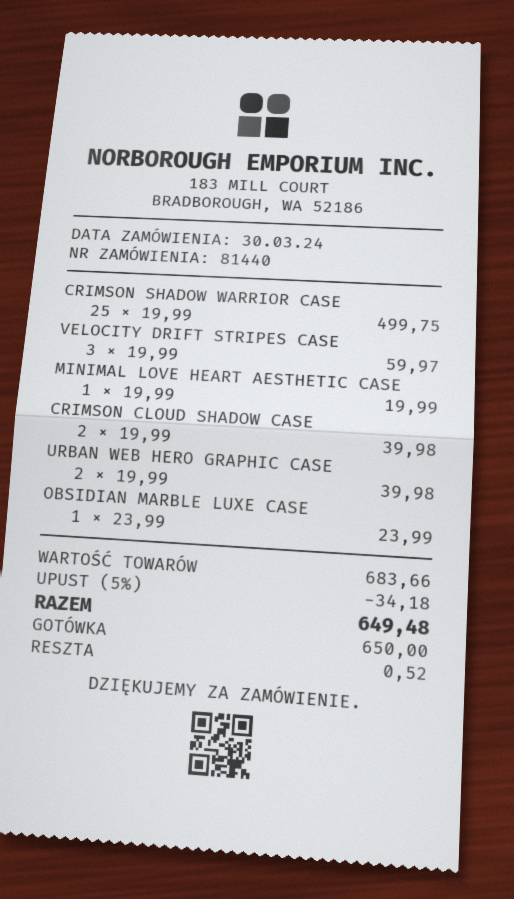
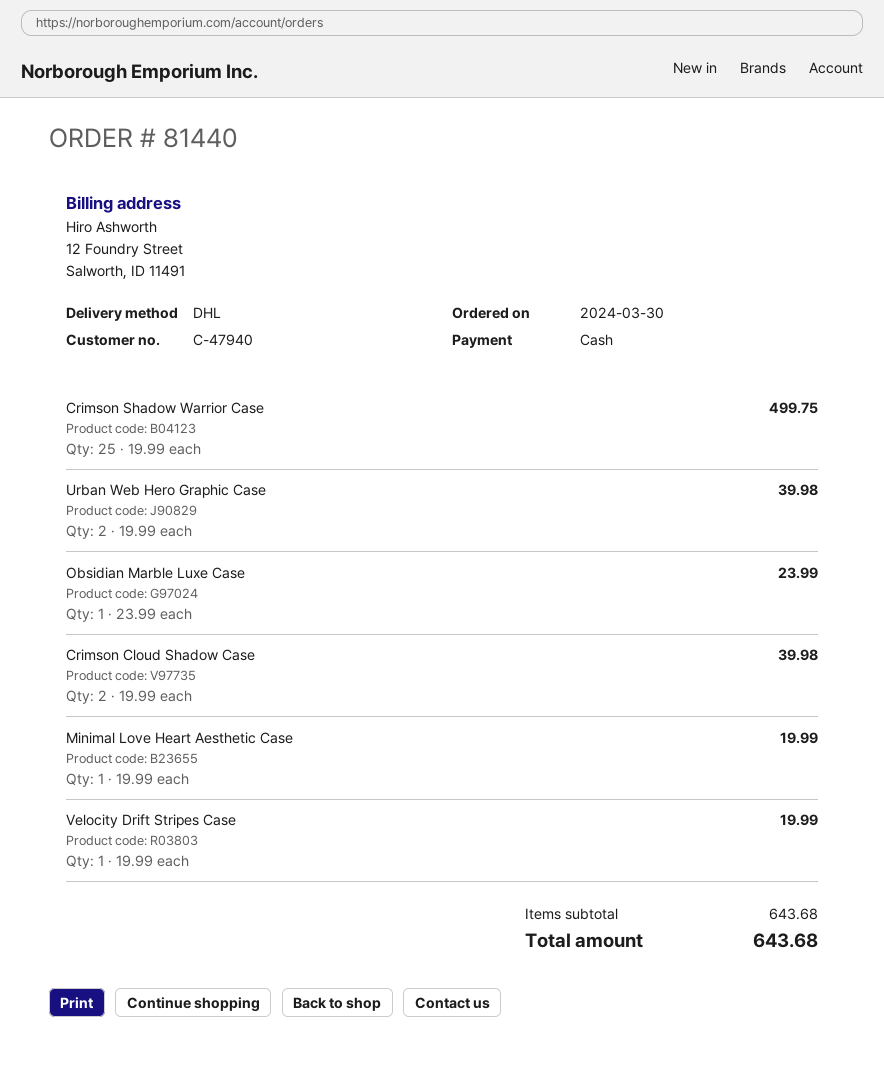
VELOCITY DRIFT STRIPES CASE: 3 x 19.99 = 59.97 -> 1 x 19.99 = 19.99
subtotal: 683.66 -> 643.68
discount: 5% = 34.18 -> none
total: 649.48 -> 643.68

